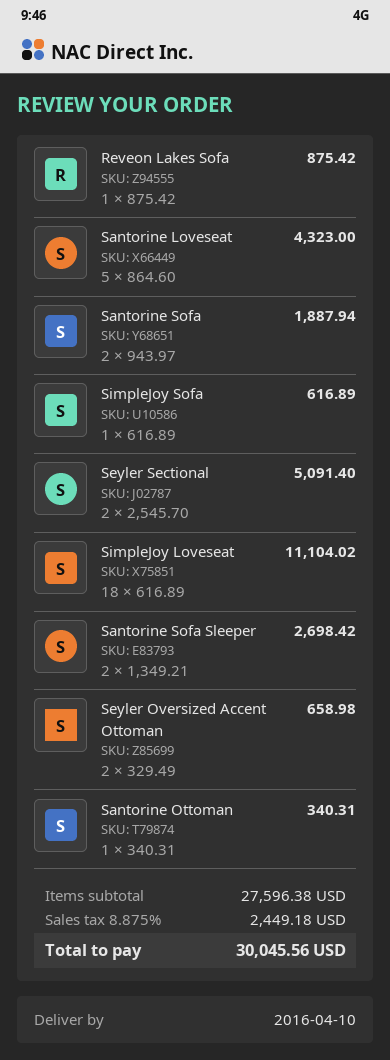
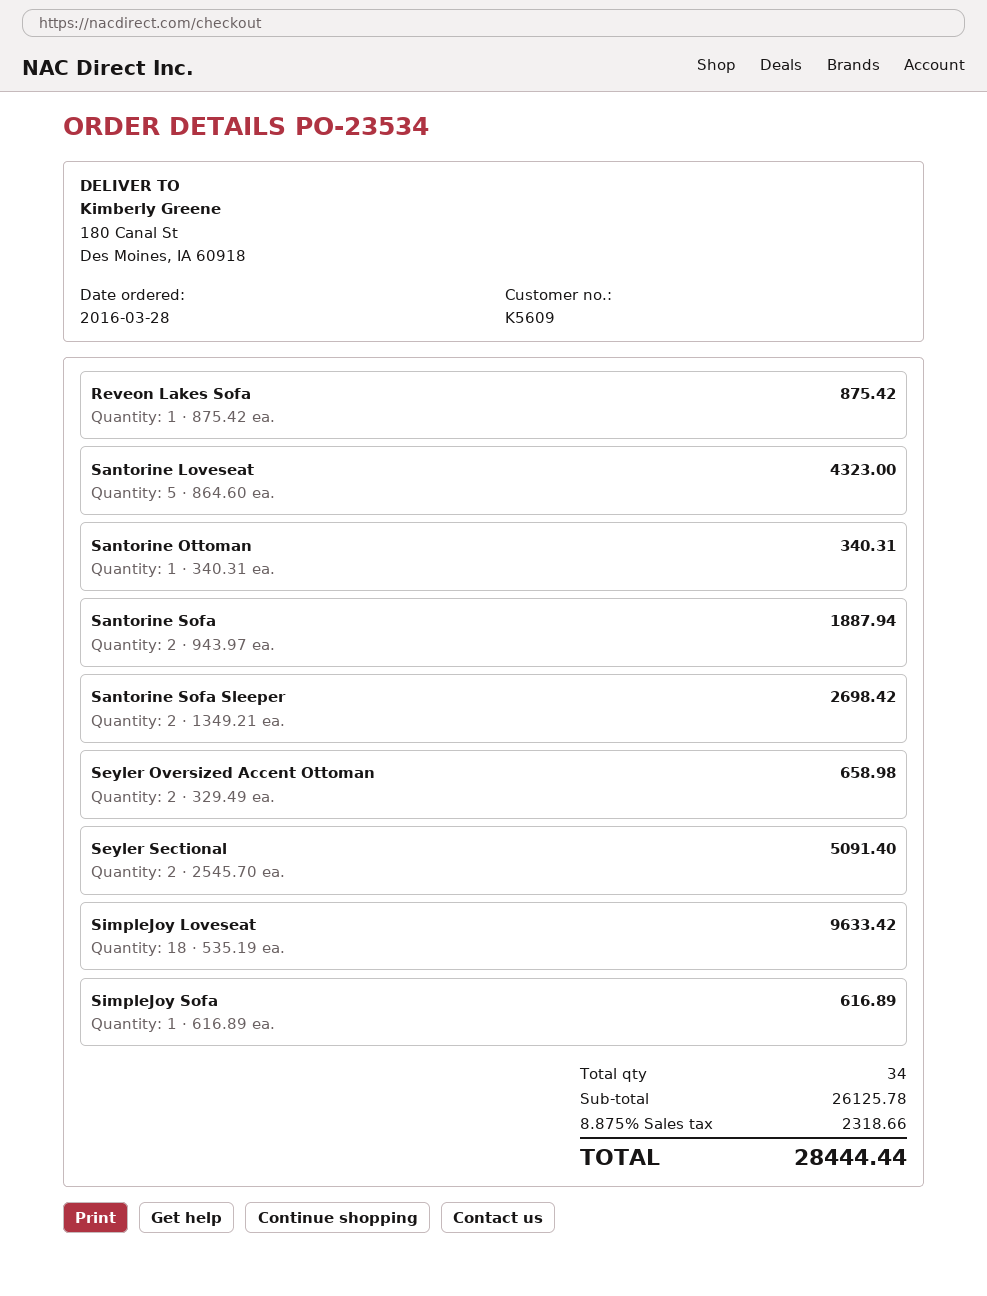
SimpleJoy Loveseat: 18 x 616.89 = 11104.02 -> 18 x 535.19 = 9633.42
subtotal: 27596.38 -> 26125.78
tax: 8.875% = 2449.18 -> 8.875% = 2318.66
total: 30045.56 -> 28444.44

